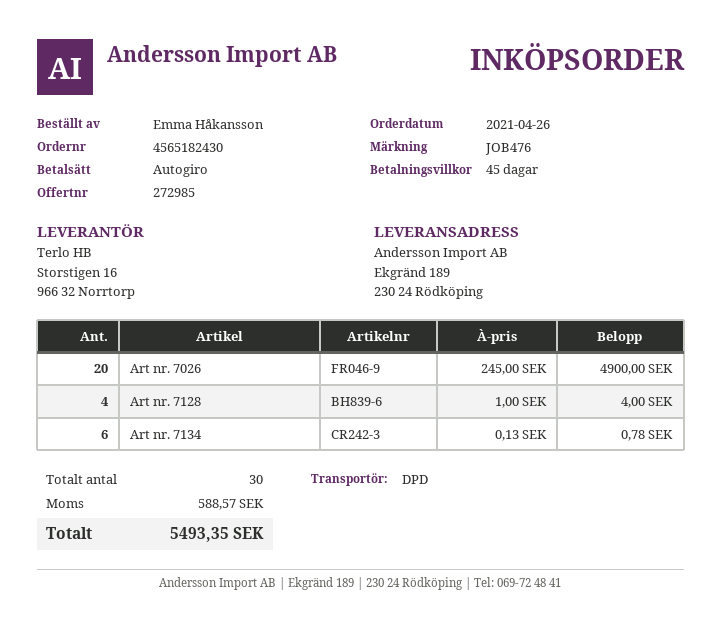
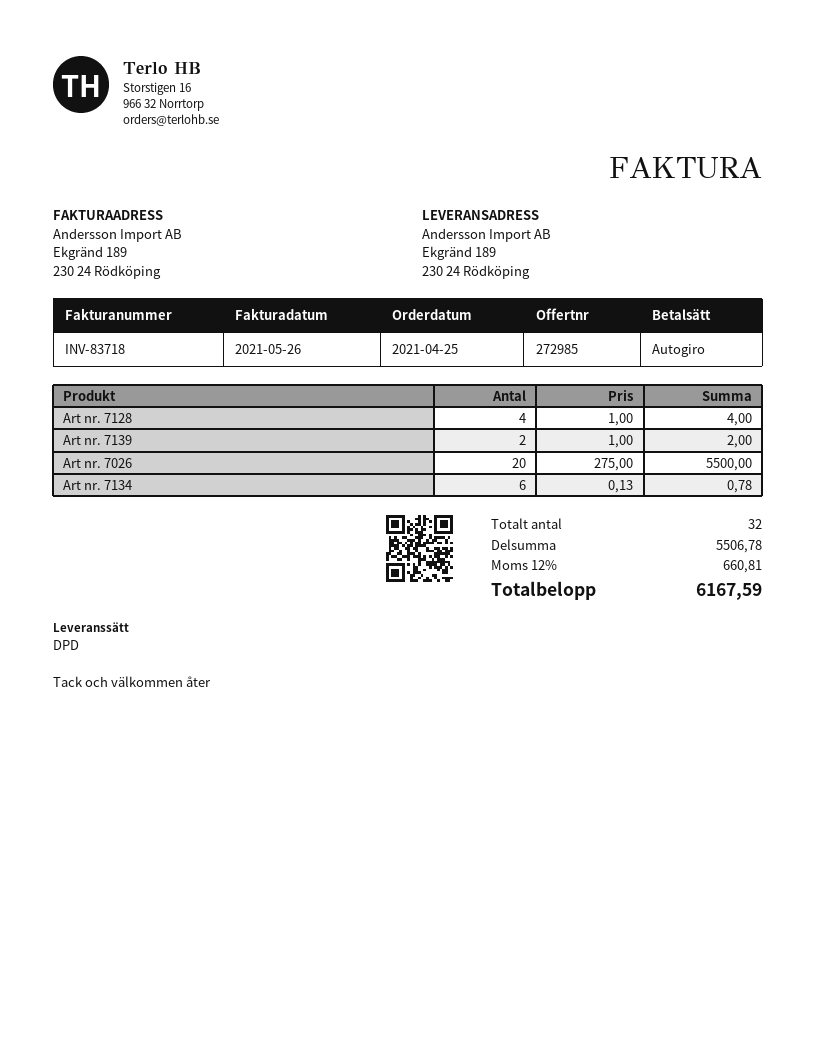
order date: 2021-04-26 -> 2021-04-25
Art nr. 7026: 20 x 245.00 = 4900.00 -> 20 x 275.00 = 5500.00
Art nr. 7139: none -> 2 x 1.00 = 2.00
total quantity: 30 -> 32
tax: 588.57 -> 660.81
total: 5493.35 -> 6167.59

